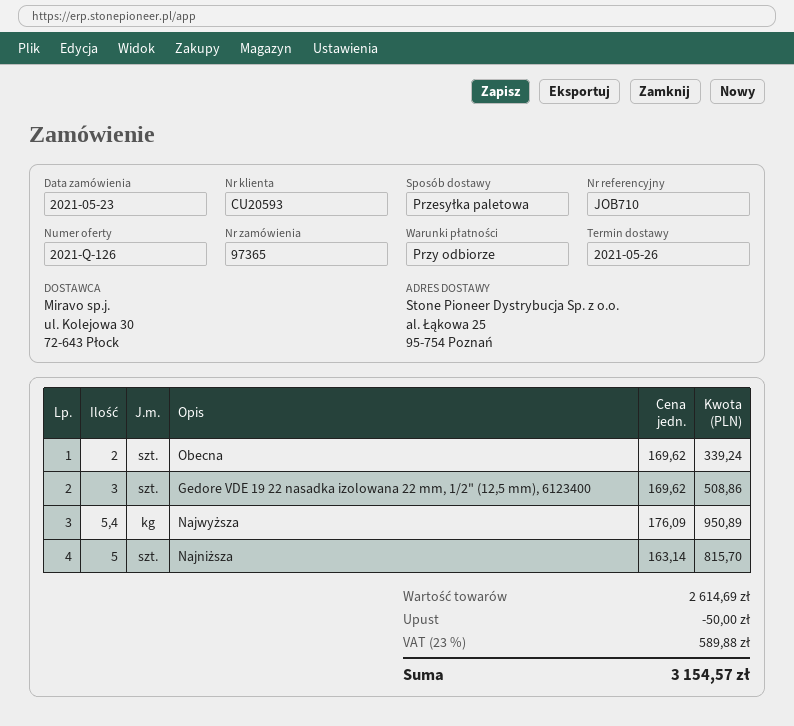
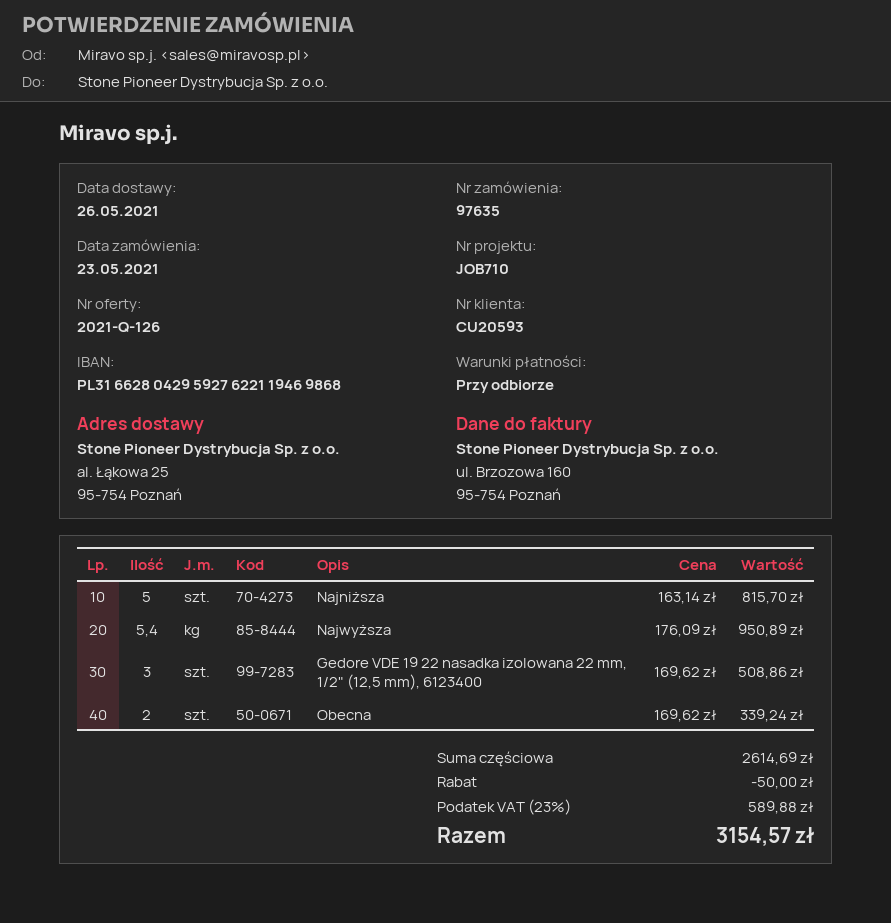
order number: 97365 -> 97635

